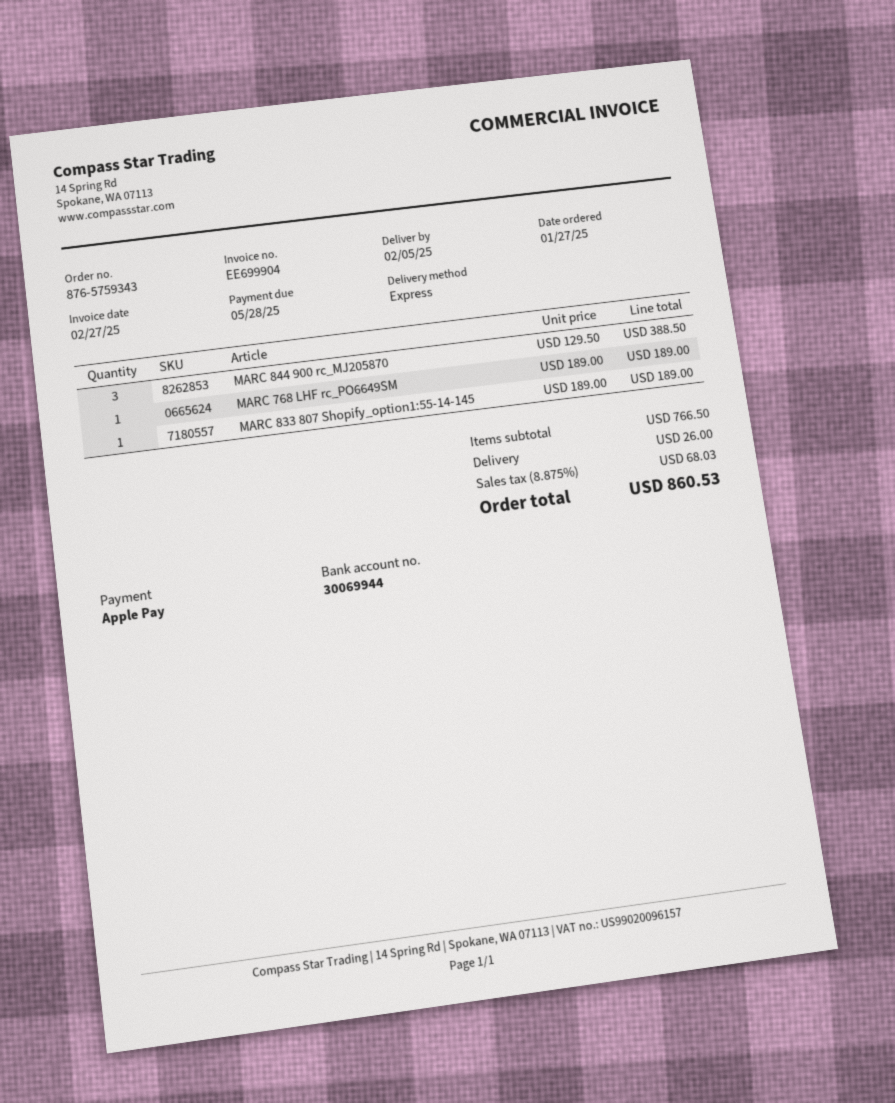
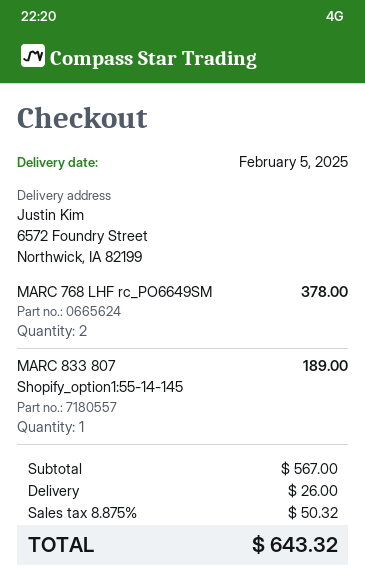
MARC 844 900 rc_MJ205870: 3 for 388.50 -> none
MARC 768 LHF rc_PO6649SM: 1 for 189.00 -> 2 for 378.00
subtotal: 766.50 -> 567.00
tax: 8.875% = 68.03 -> 8.875% = 50.32
total: 860.53 -> 643.32

